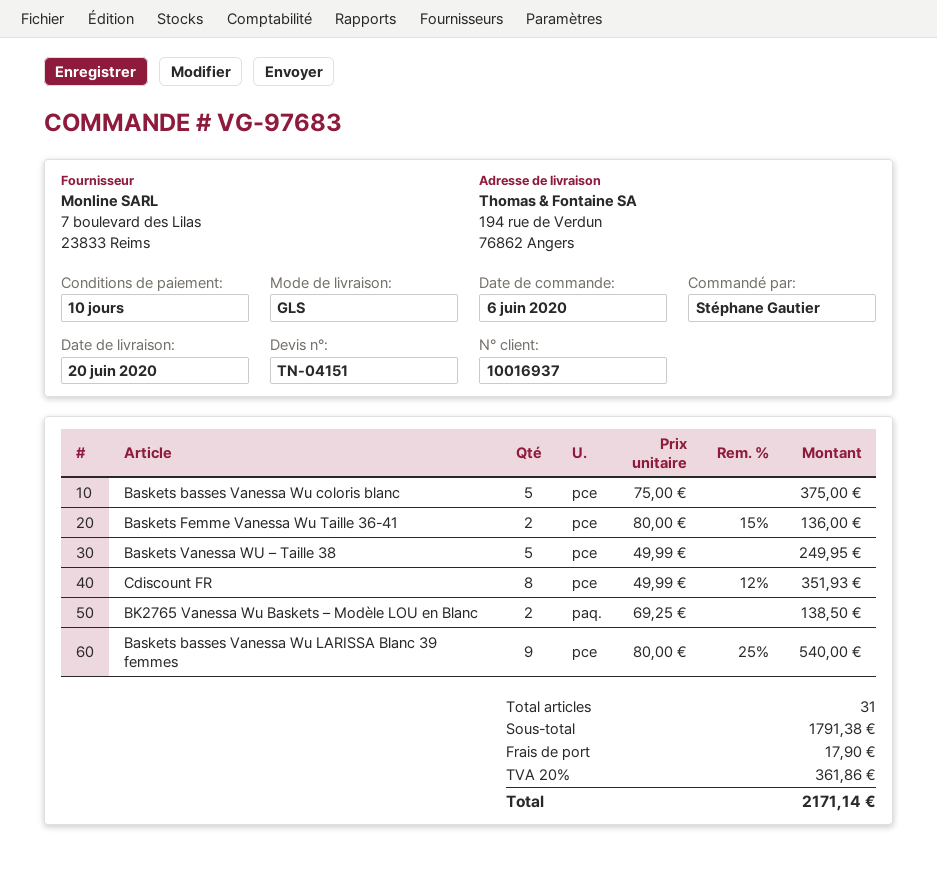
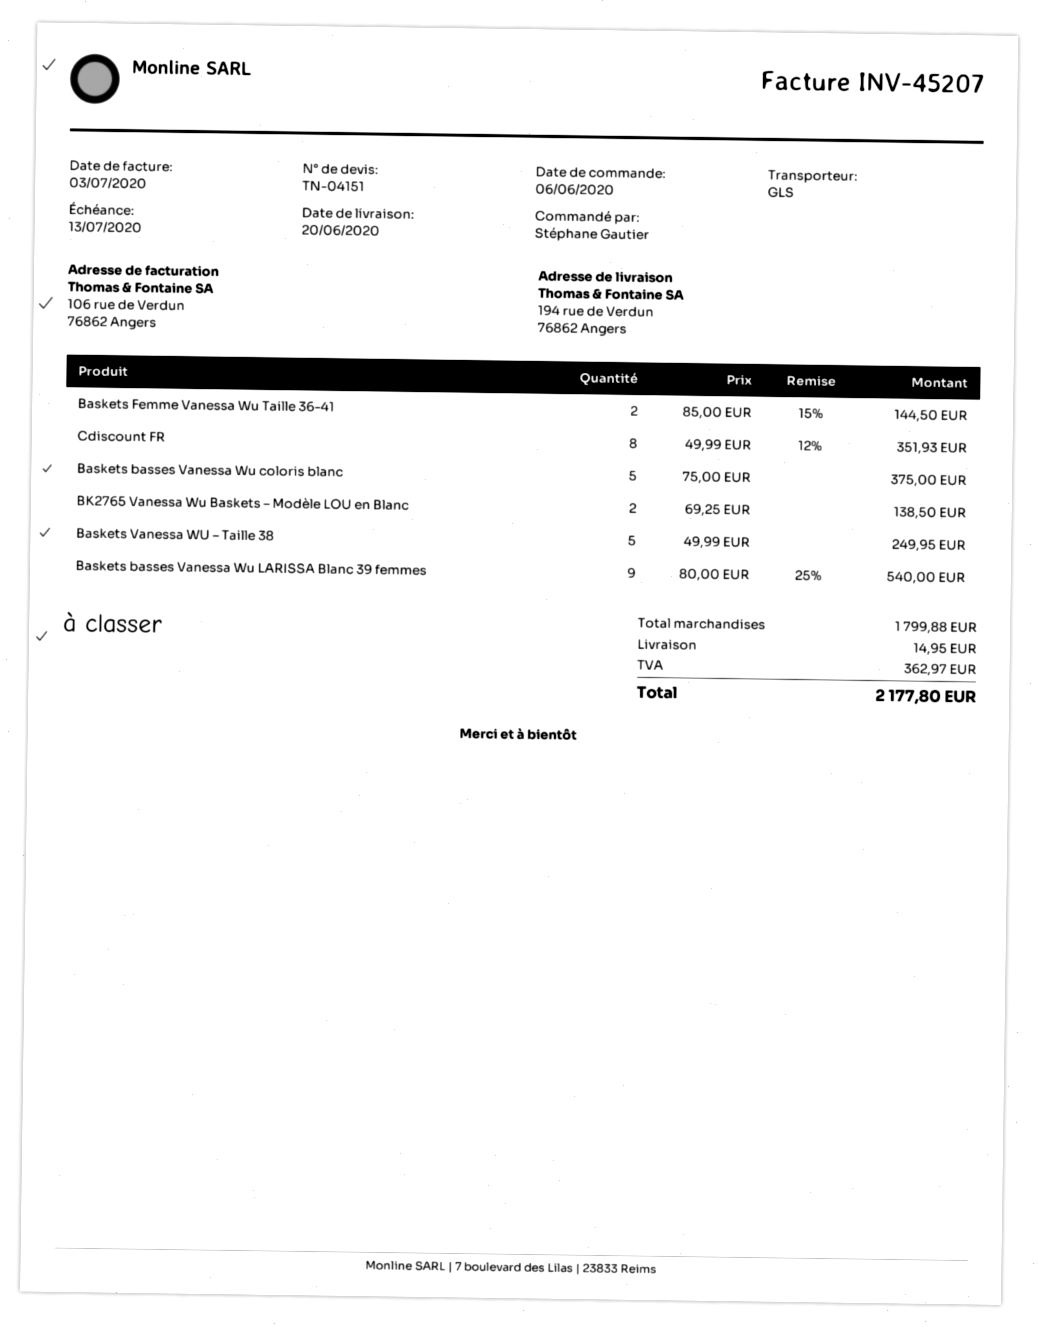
Baskets Femme Vanessa Wu Taille 36-41: 2 x 80.00 - 15% = 136.00 -> 2 x 85.00 - 15% = 144.50
subtotal: 1791.38 -> 1799.88
shipping: 17.90 -> 14.95
tax: 361.86 -> 362.97
total: 2171.14 -> 2177.80

